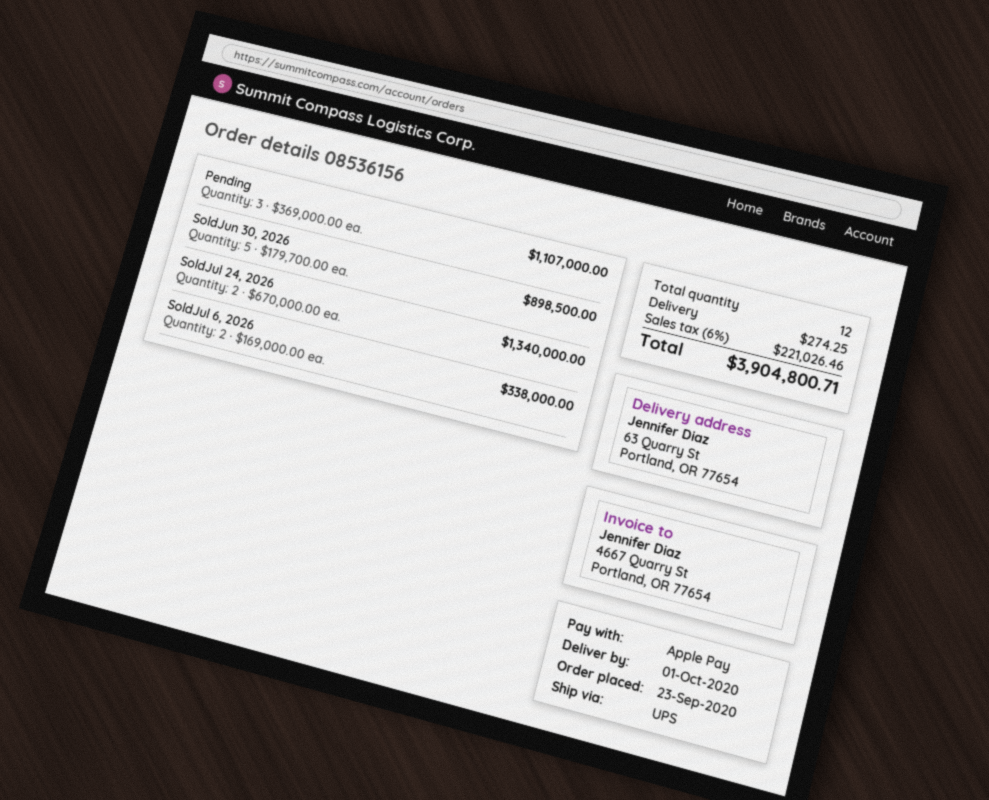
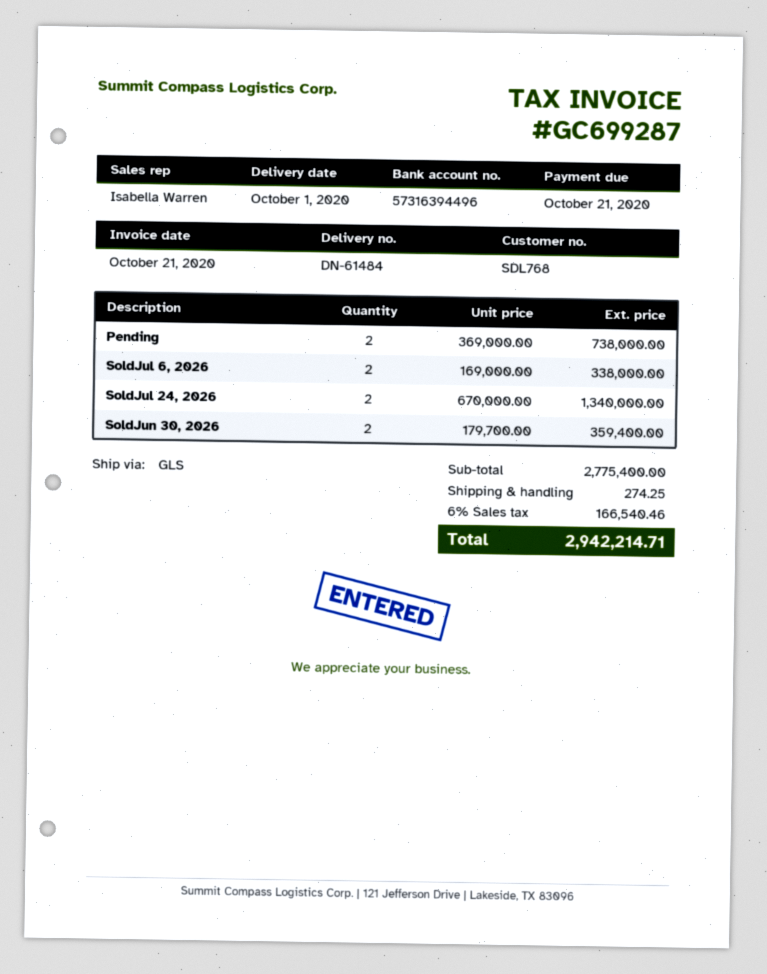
shipping method: UPS -> GLS
Pending: 3 x 369000.00 = 1107000.00 -> 2 x 369000.00 = 738000.00
SoldJun 30, 2026: 5 x 179700.00 = 898500.00 -> 2 x 179700.00 = 359400.00
tax: 6% = 221026.46 -> 6% = 166540.46
total: 3904800.71 -> 2942214.71

